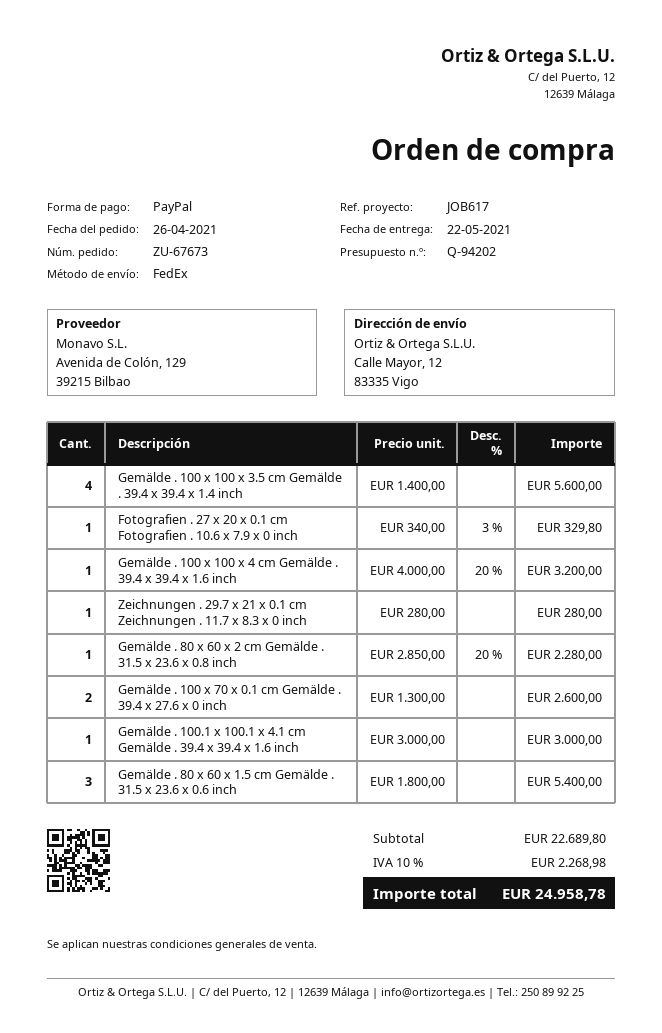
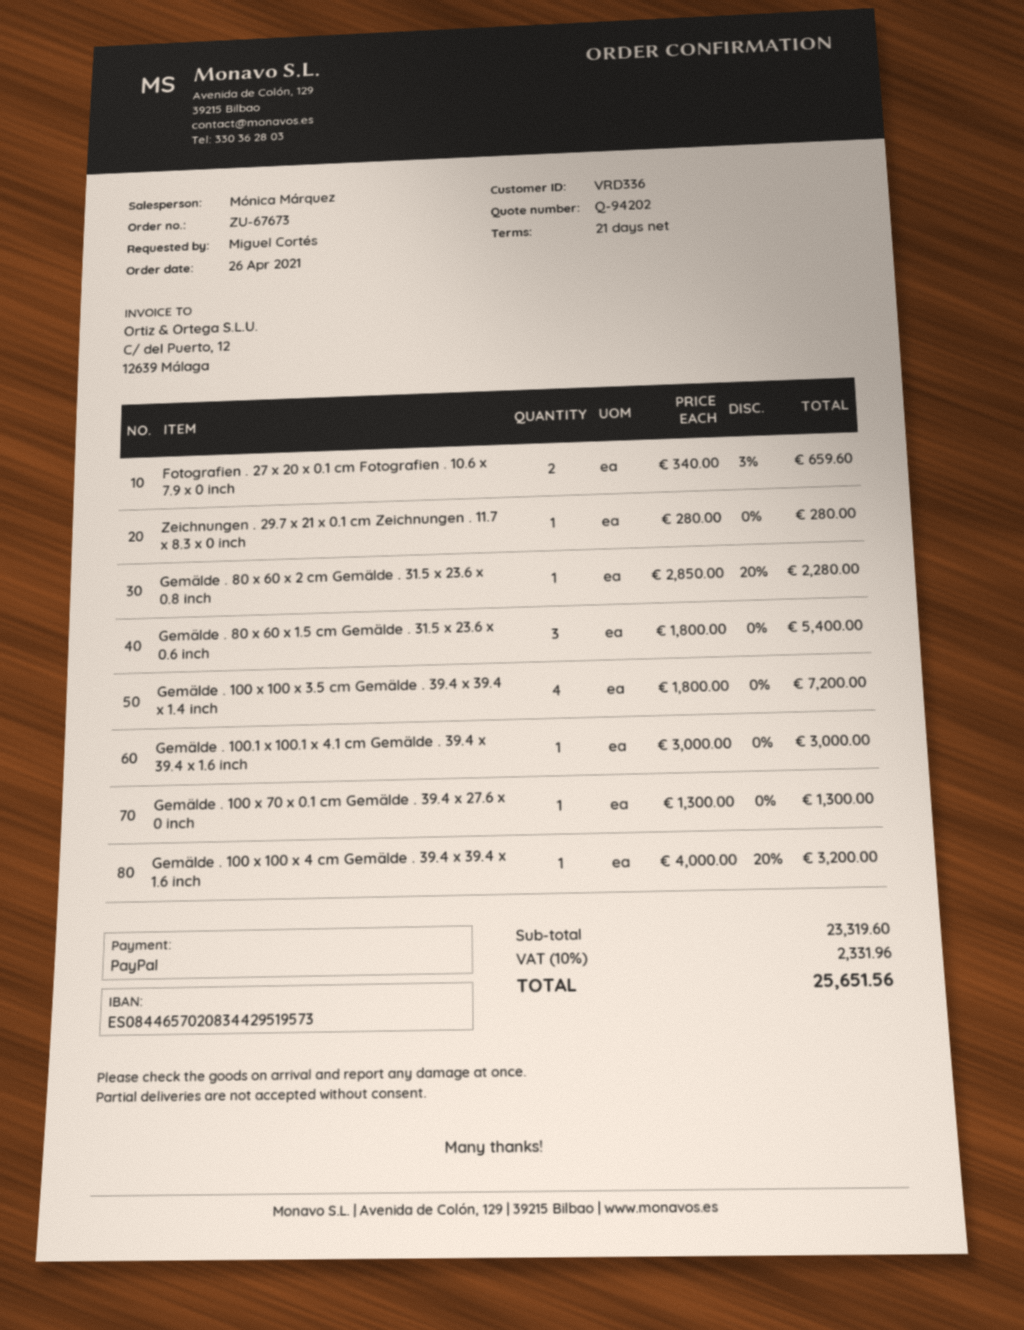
Gemälde . 100 x 100 x 3.5 cm Gemälde . 39.4 x 39.4 x 1.4 inch: 4 x 1400.00 = 5600.00 -> 4 x 1800.00 = 7200.00
Fotografien . 27 x 20 x 0.1 cm Fotografien . 10.6 x 7.9 x 0 inch: 1 x 340.00 - 3% = 329.80 -> 2 x 340.00 - 3% = 659.60
Gemälde . 100 x 70 x 0.1 cm Gemälde . 39.4 x 27.6 x 0 inch: 2 x 1300.00 = 2600.00 -> 1 x 1300.00 = 1300.00
subtotal: 22689.80 -> 23319.60
tax: 10% = 2268.98 -> 10% = 2331.96
total: 24958.78 -> 25651.56

